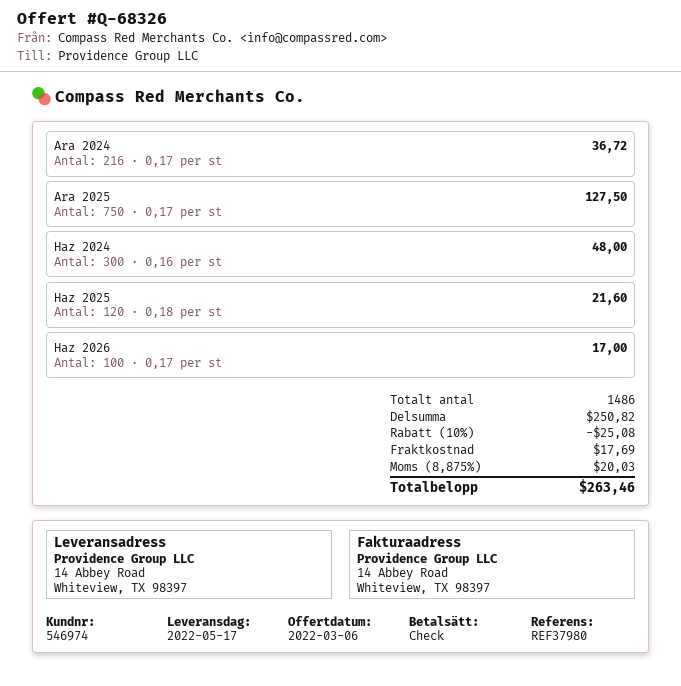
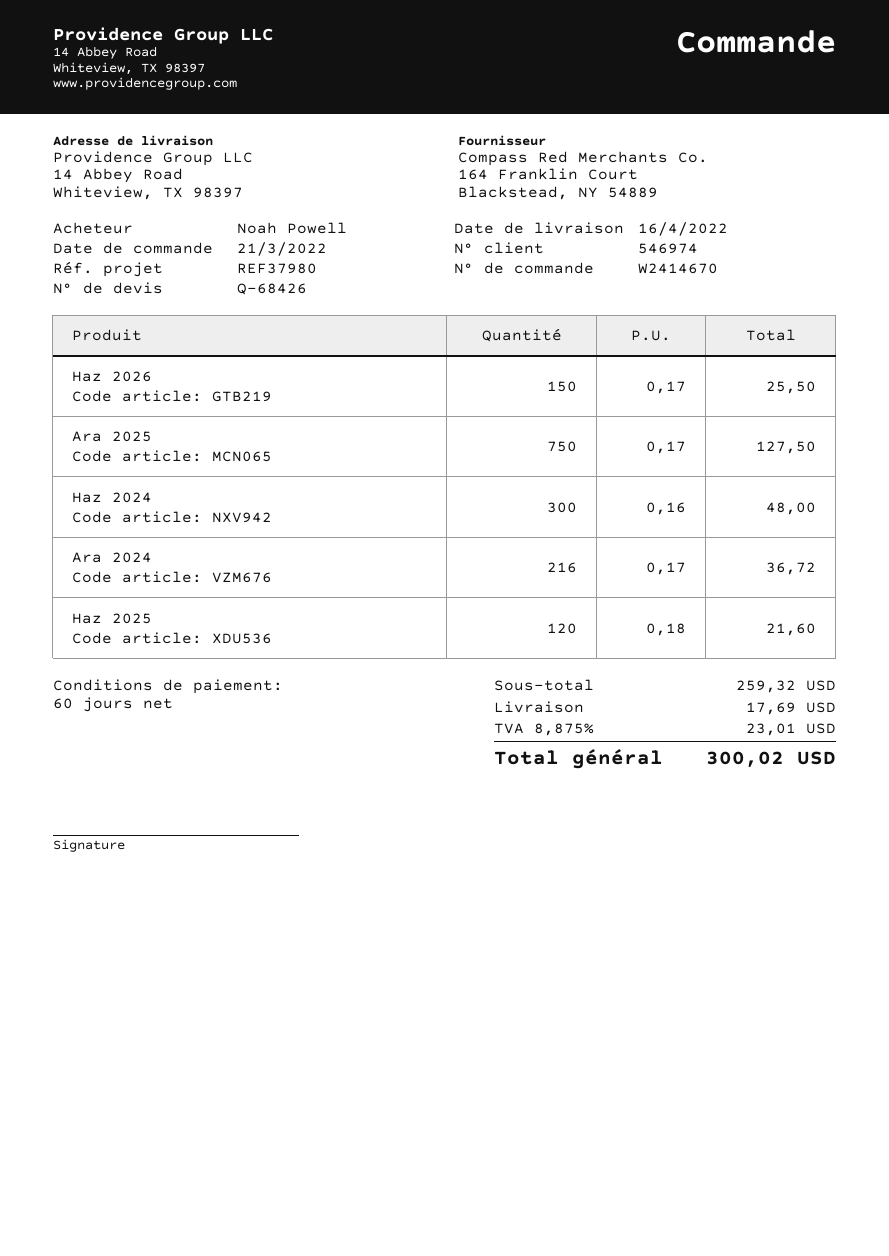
quote number: Q-68326 -> Q-68426
delivery date: 2022-05-17 -> 2022-04-16
Haz 2026: 100 x 0.17 = 17.00 -> 150 x 0.17 = 25.50
subtotal: 250.82 -> 259.32
discount: 10% = 25.08 -> none
tax: 8.875% = 20.03 -> 8.875% = 23.01
total: 263.46 -> 300.02

